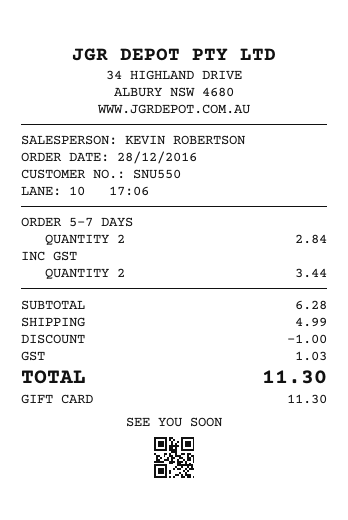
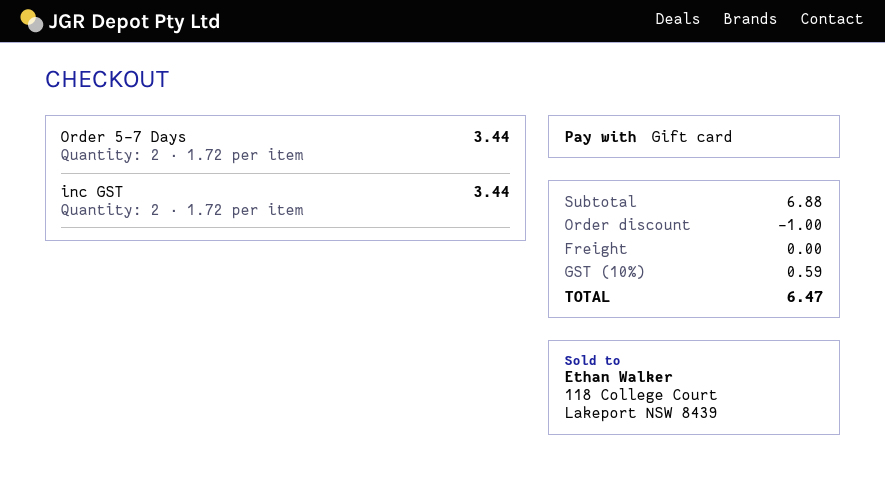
ORDER 5-7 DAYS: 2 for 2.84 -> 2 for 3.44
subtotal: 6.28 -> 6.88
shipping: 4.99 -> 0.00
tax: 1.03 -> 0.59
total: 11.30 -> 6.47

